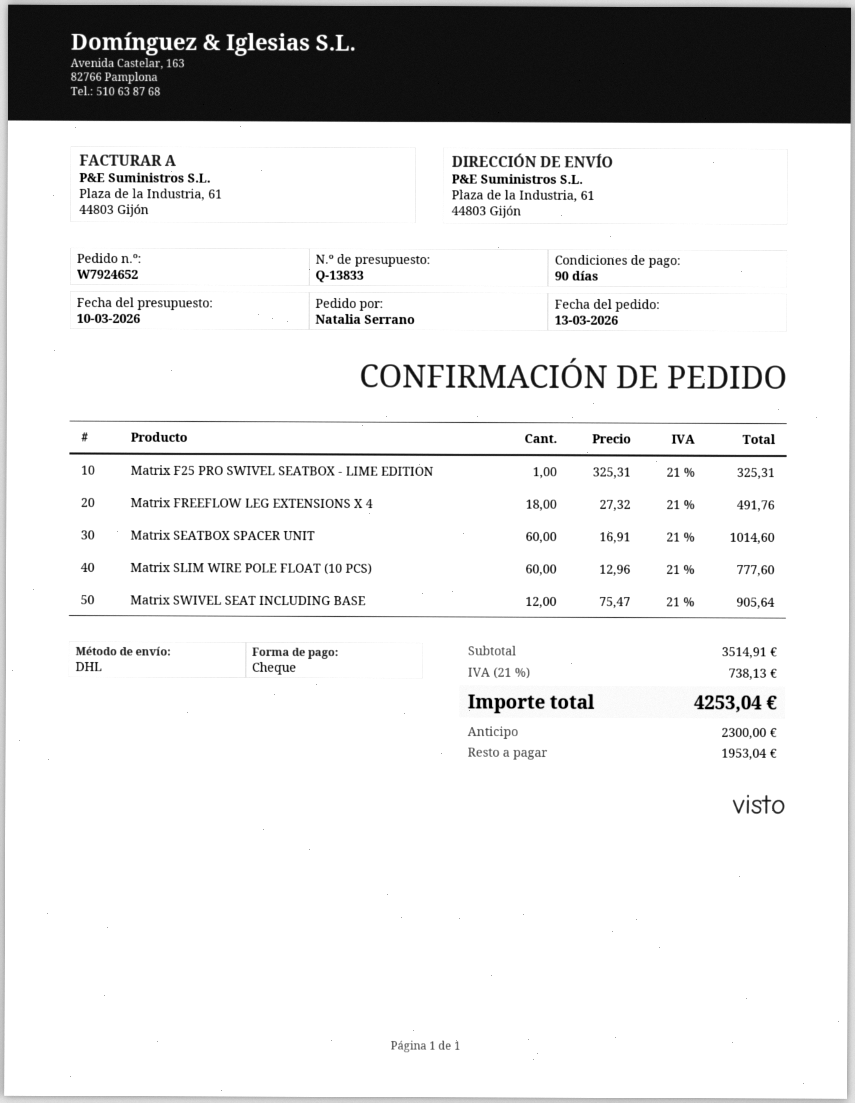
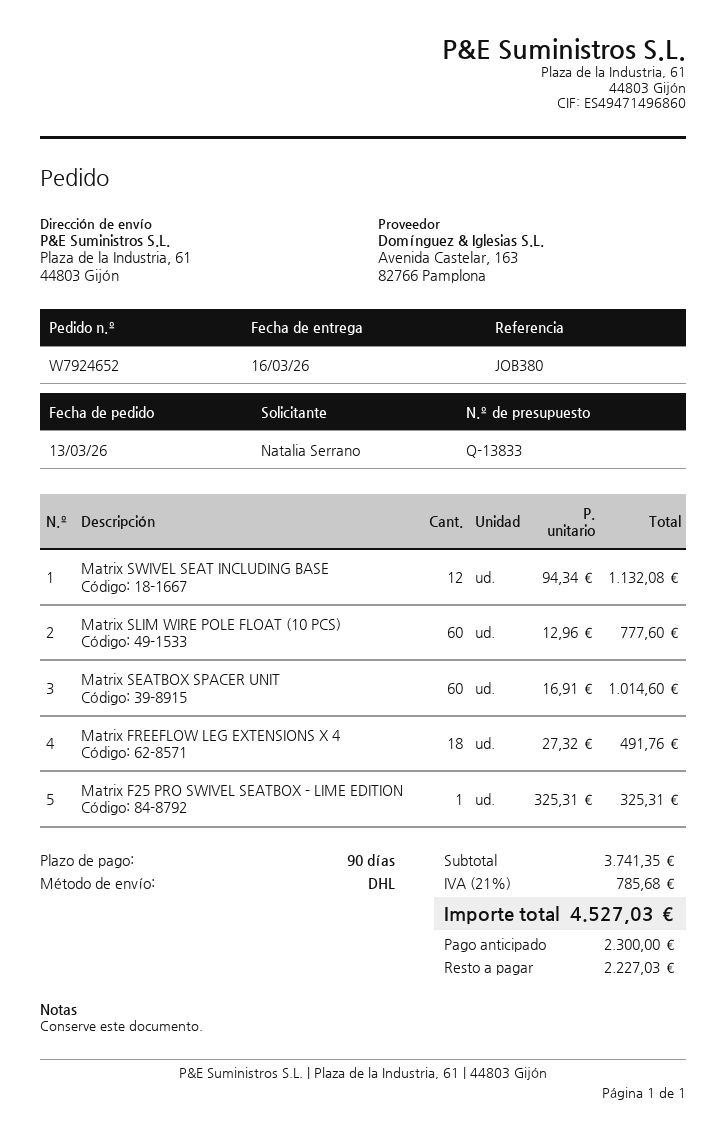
Matrix SWIVEL SEAT INCLUDING BASE: 12 x 75.47 = 905.64 -> 12 x 94.34 = 1132.08
subtotal: 3514.91 -> 3741.35
tax: 21% = 738.13 -> 21% = 785.68
total: 4253.04 -> 4527.03
balance: 1953.04 -> 2227.03

